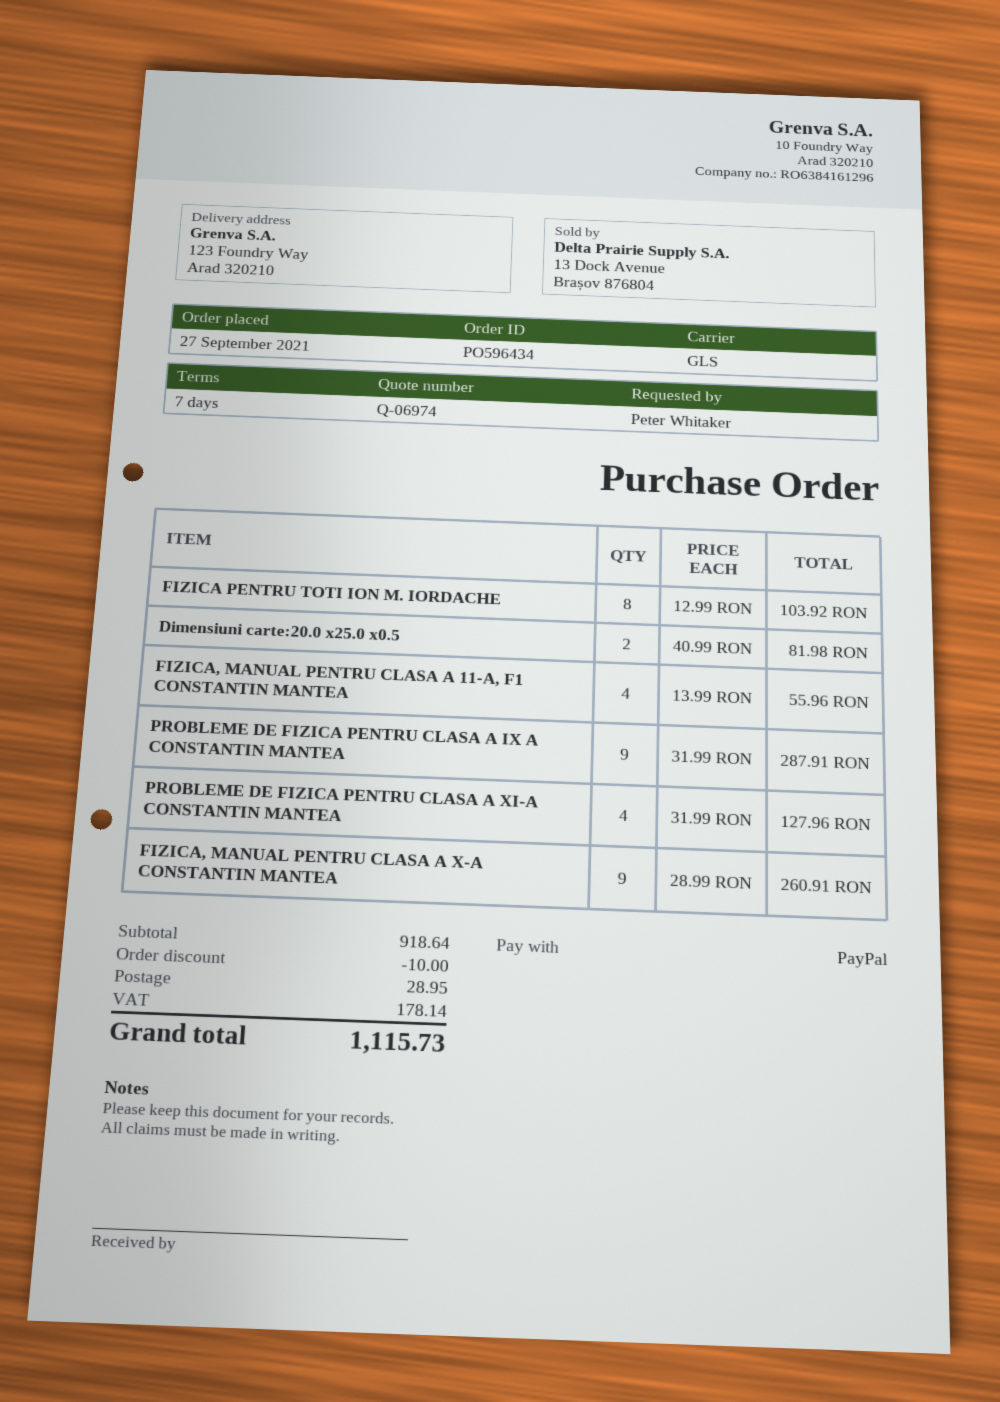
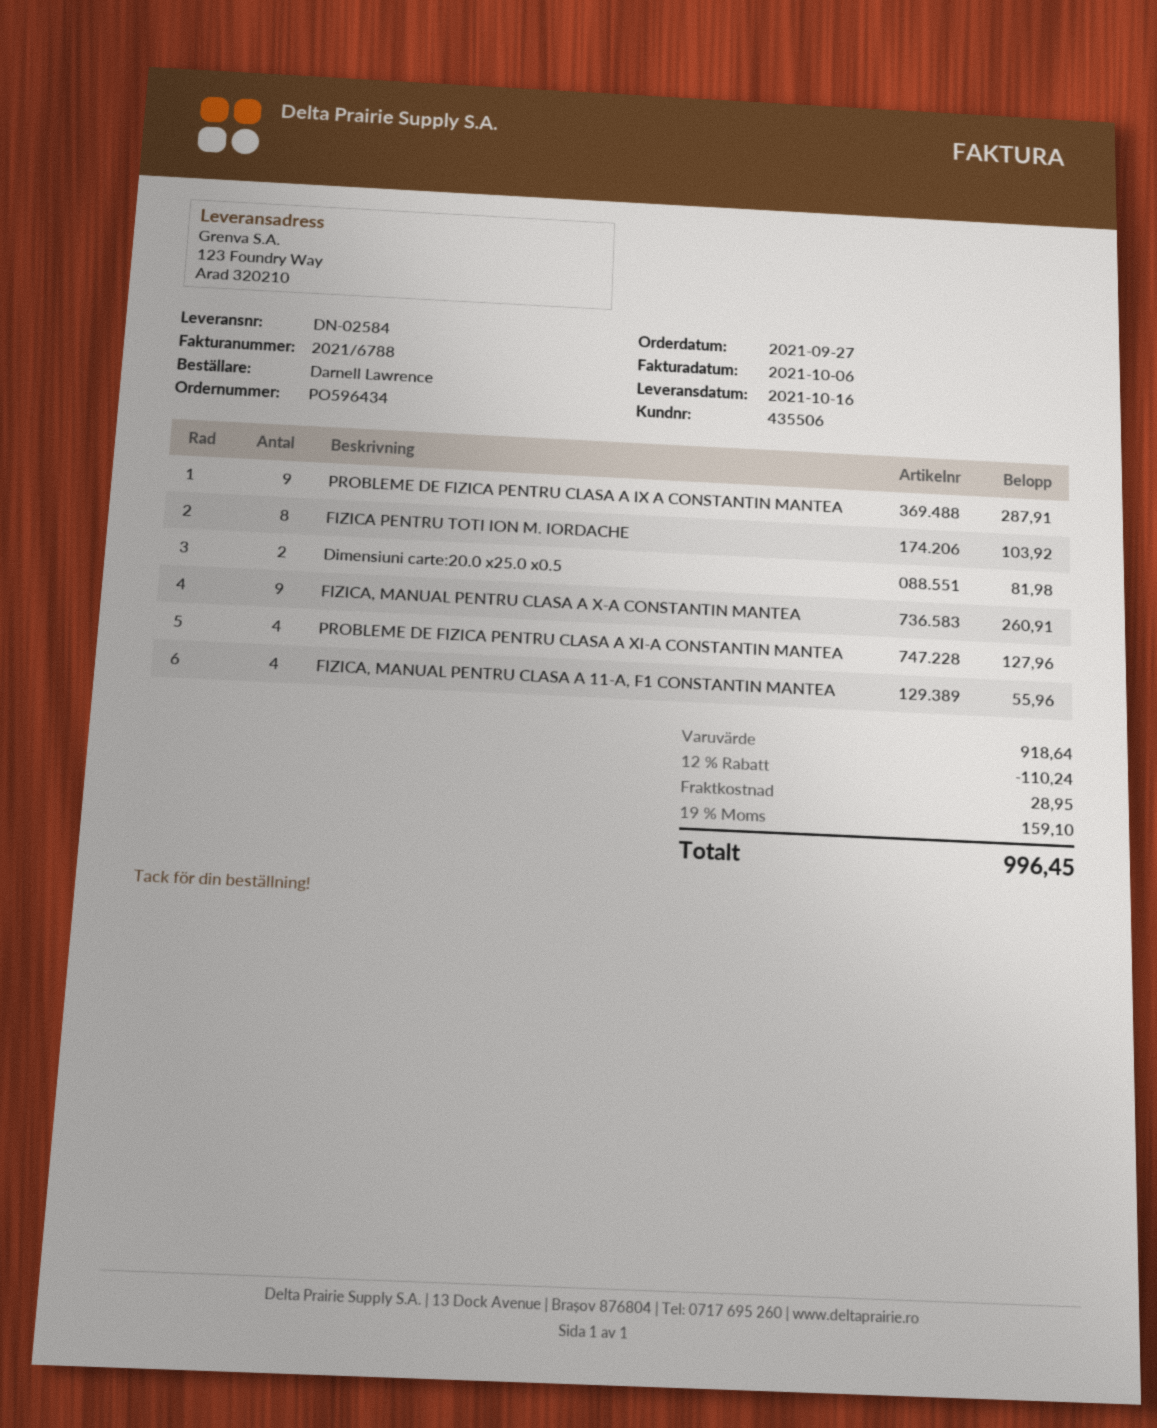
ordered by: Peter Whitaker -> Darnell Lawrence
discount: 10.00 -> 110.24
tax: 178.14 -> 159.10
total: 1115.73 -> 996.45

